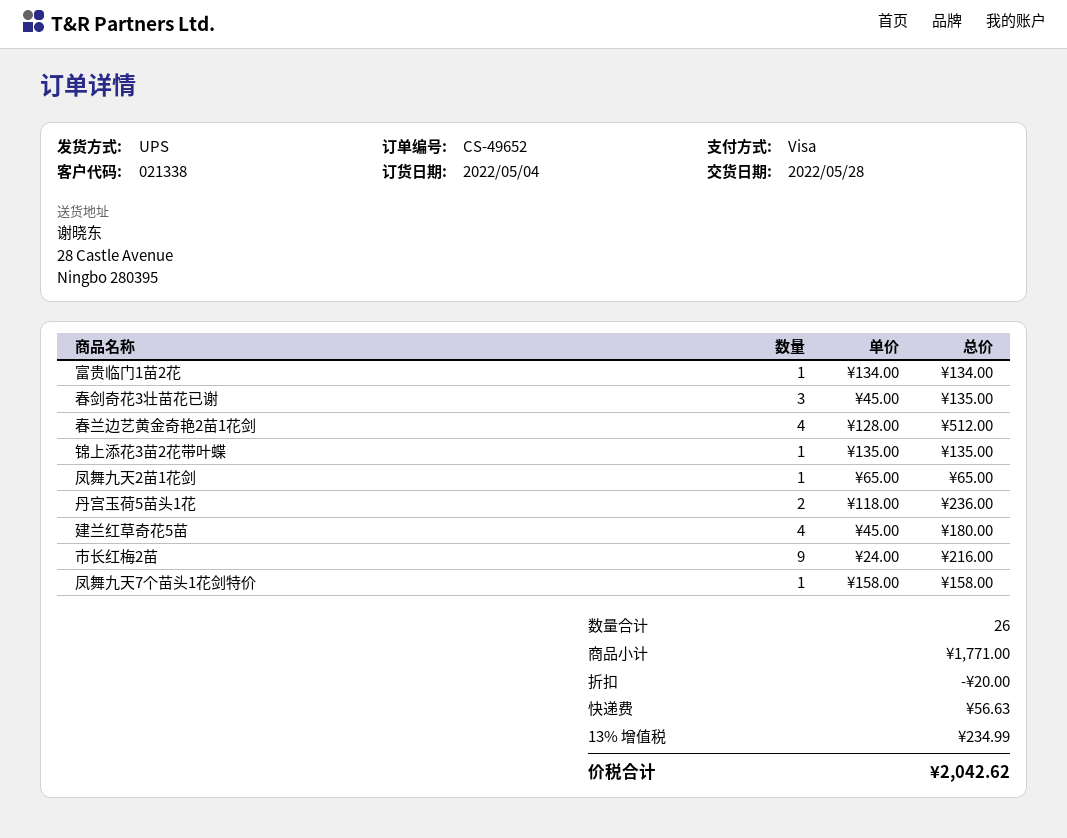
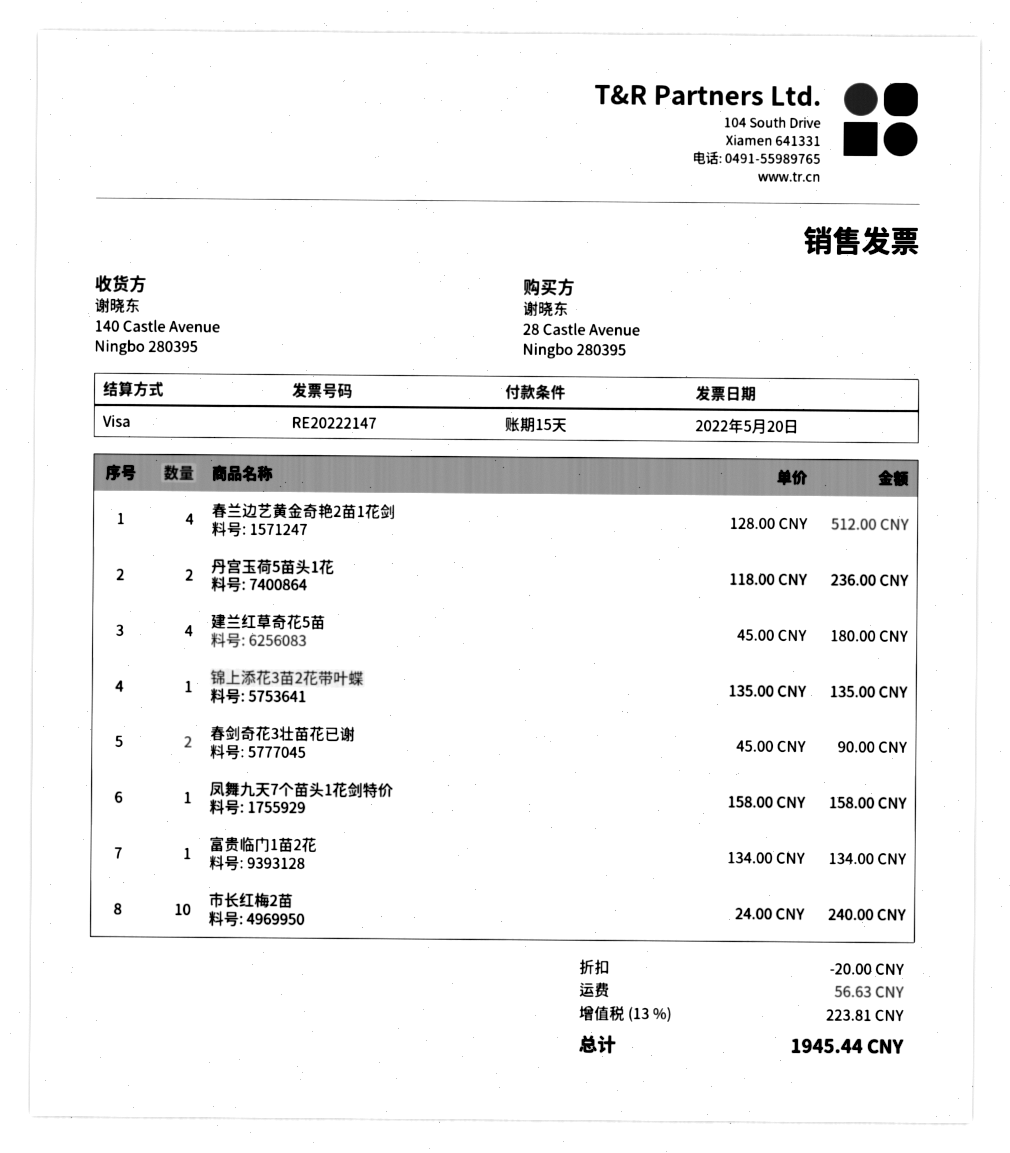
ship to: 28 Castle Avenue, Ningbo 280395 -> 140 Castle Avenue, Ningbo 280395
春剑奇花3壮苗花已谢: 3 x 45.00 = 135.00 -> 2 x 45.00 = 90.00
凤舞九天2苗1花剑: 1 x 65.00 = 65.00 -> none
市长红梅2苗: 9 x 24.00 = 216.00 -> 10 x 24.00 = 240.00
tax: 13% = 234.99 -> 13% = 223.81
total: 2042.62 -> 1945.44

